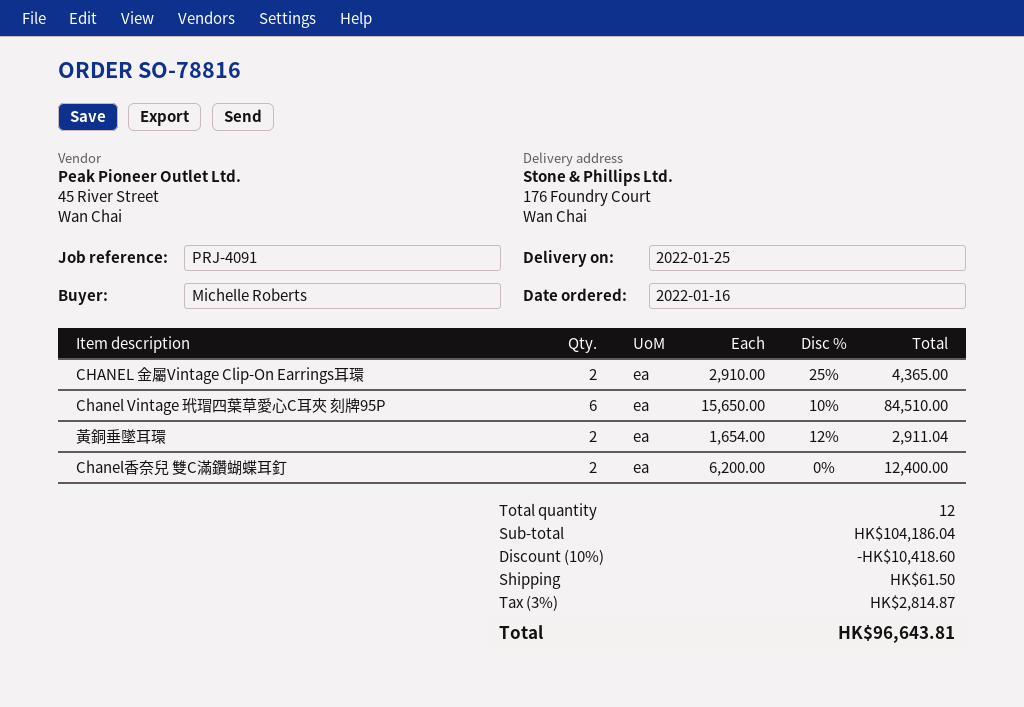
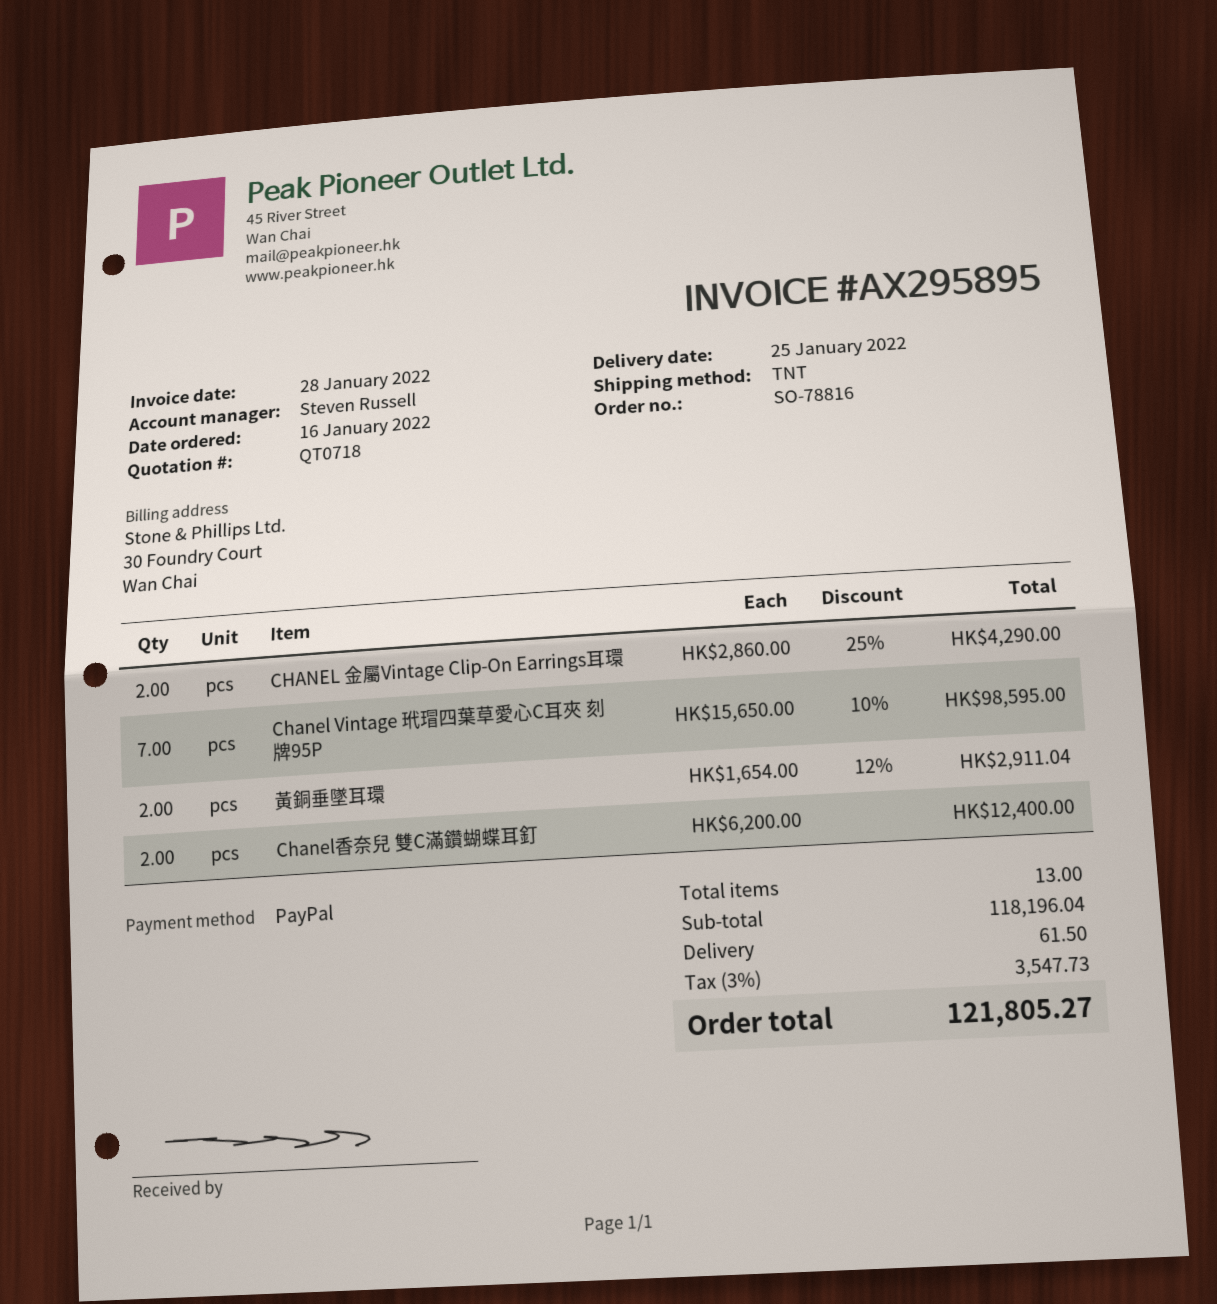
CHANEL 金屬Vintage Clip-On Earrings耳環: 2 x 2910.00 - 25% = 4365.00 -> 2 x 2860.00 - 25% = 4290.00
Chanel Vintage 玳瑁四葉草愛心C耳夾 刻牌95P: 6 x 15650.00 - 10% = 84510.00 -> 7 x 15650.00 - 10% = 98595.00
total quantity: 12 -> 13
subtotal: 104186.04 -> 118196.04
discount: 10% = 10418.60 -> none
tax: 3% = 2814.87 -> 3% = 3547.73
total: 96643.81 -> 121805.27

